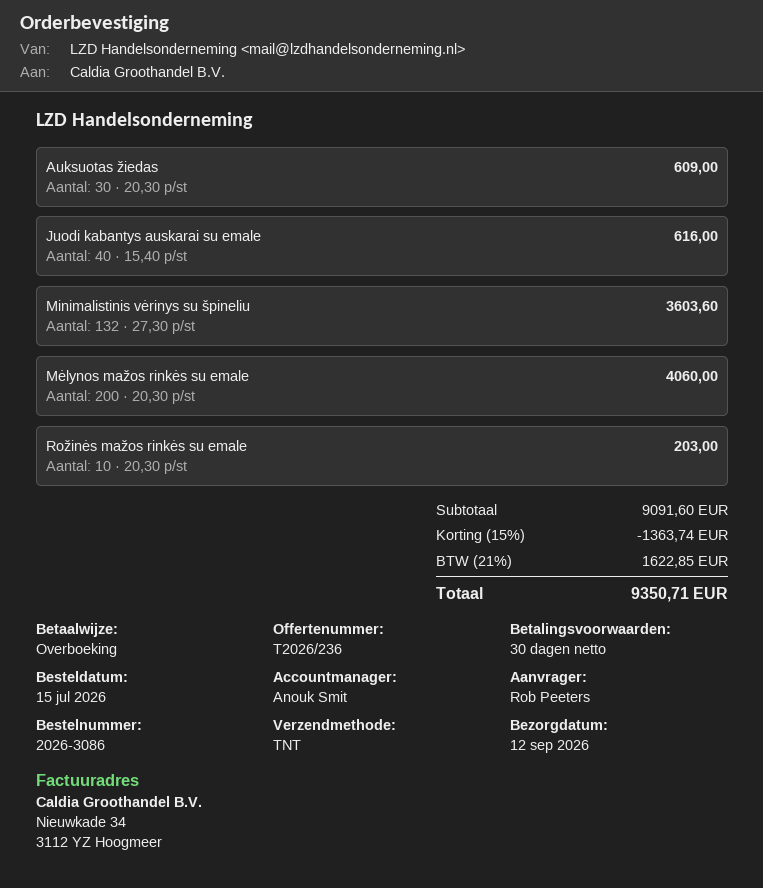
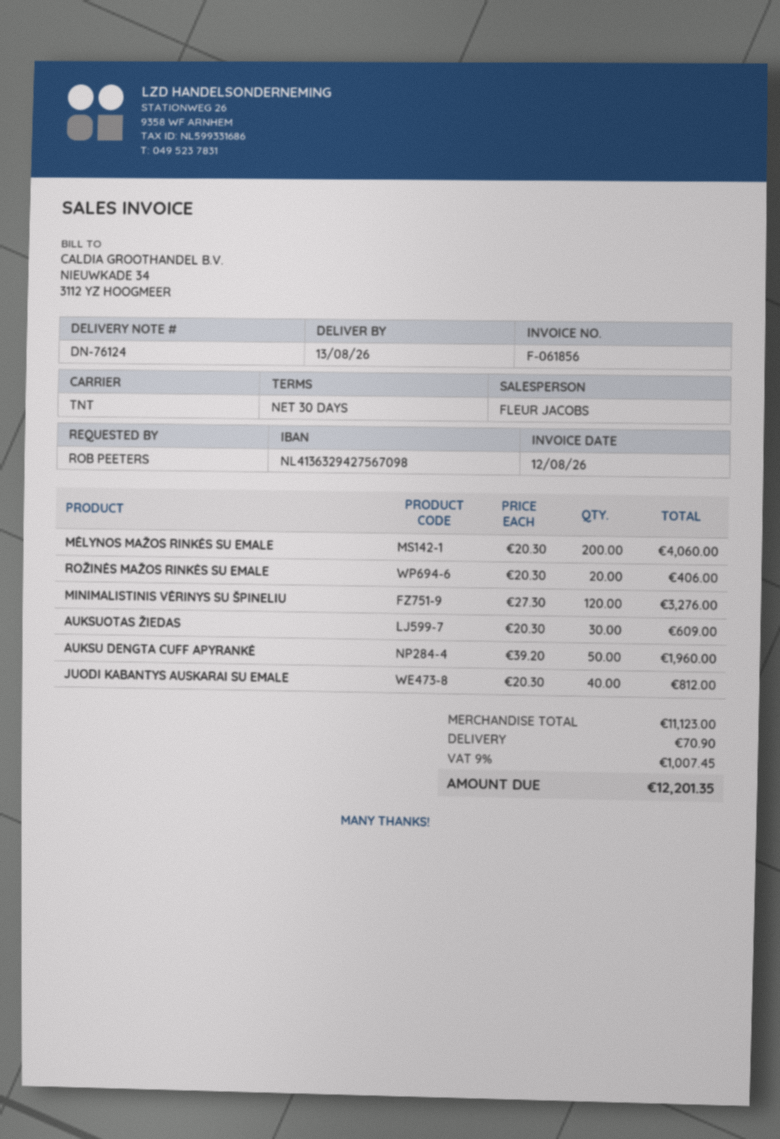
delivery date: 2026-09-12 -> 2026-08-13
sales rep: Anouk Smit -> FLEUR JACOBS
Juodi kabantys auskarai su emale: 40 x 15.40 = 616.00 -> 40 x 20.30 = 812.00
Minimalistinis vėrinys su špineliu: 132 x 27.30 = 3603.60 -> 120 x 27.30 = 3276.00
Rožinės mažos rinkės su emale: 10 x 20.30 = 203.00 -> 20 x 20.30 = 406.00
AUKSU DENGTA CUFF APYRANKĖ: none -> 50 x 39.20 = 1960.00
subtotal: 9091.60 -> 11123.00
discount: 15% = 1363.74 -> none
shipping: none -> 70.90
tax: 21% = 1622.85 -> 9% = 1007.45
total: 9350.71 -> 12201.35

